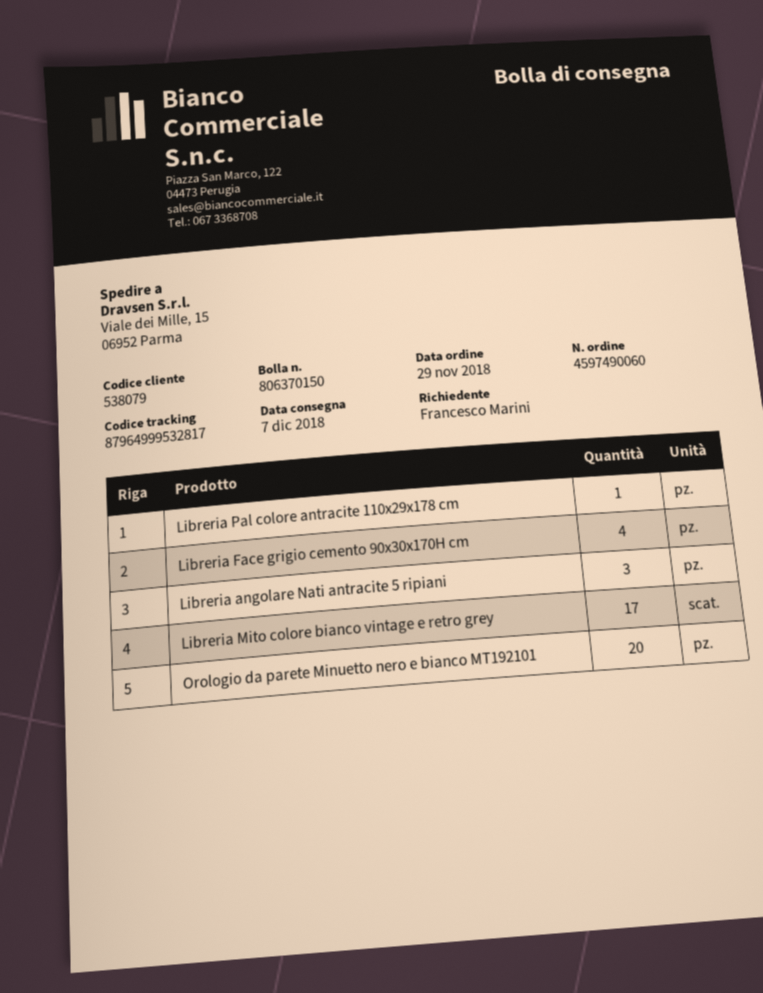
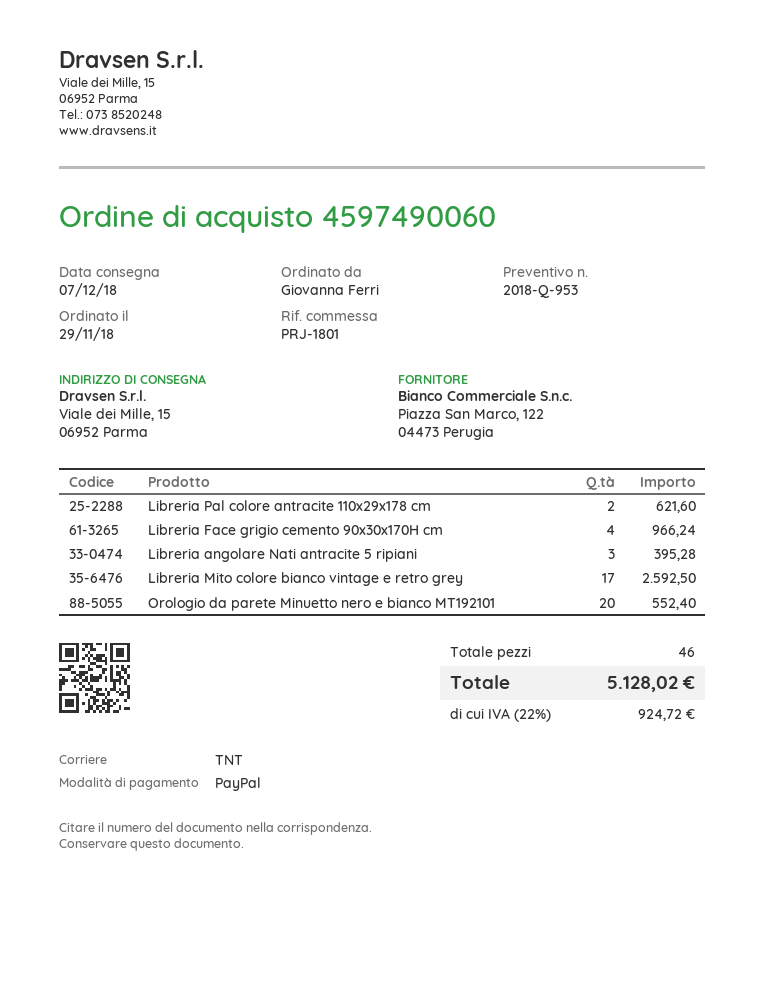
ordered by: Francesco Marini -> Giovanna Ferri
Libreria Pal colore antracite 110x29x178 cm: 1 -> 2

